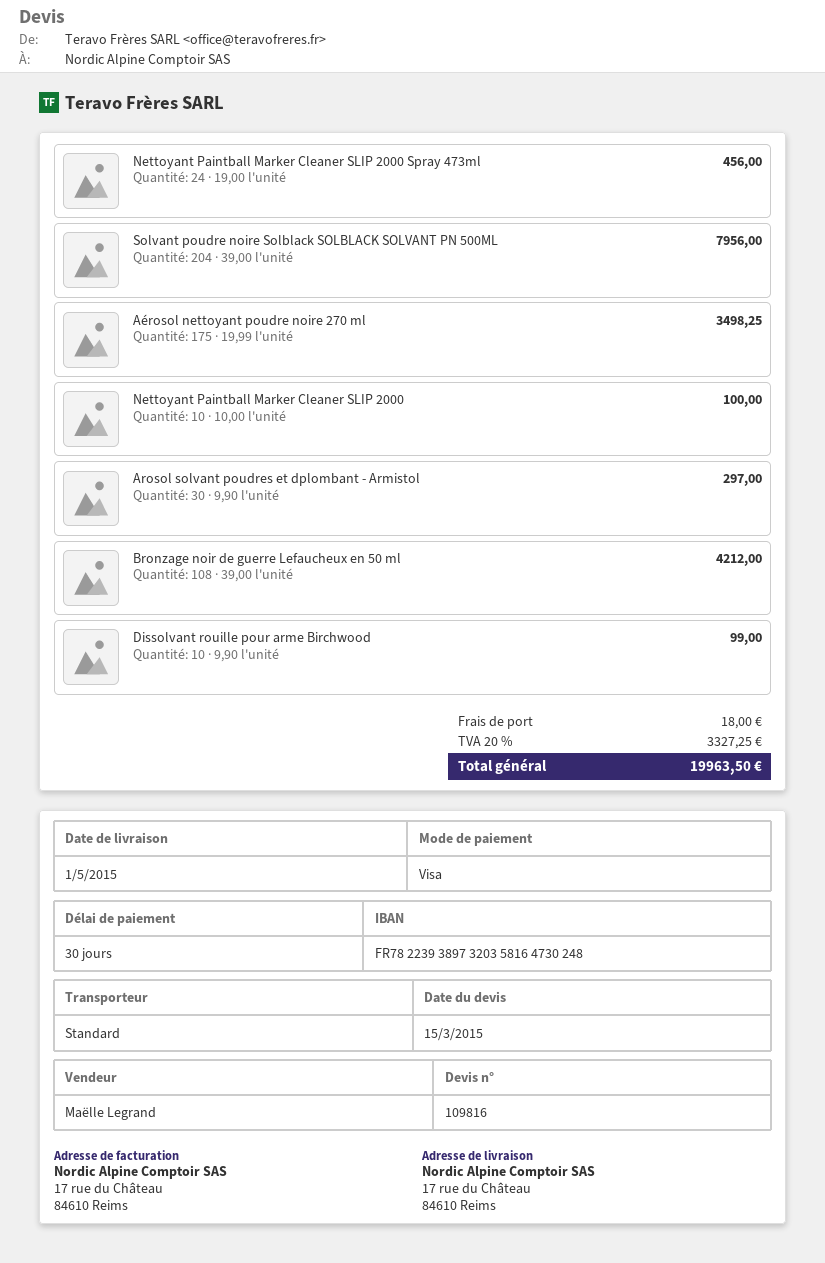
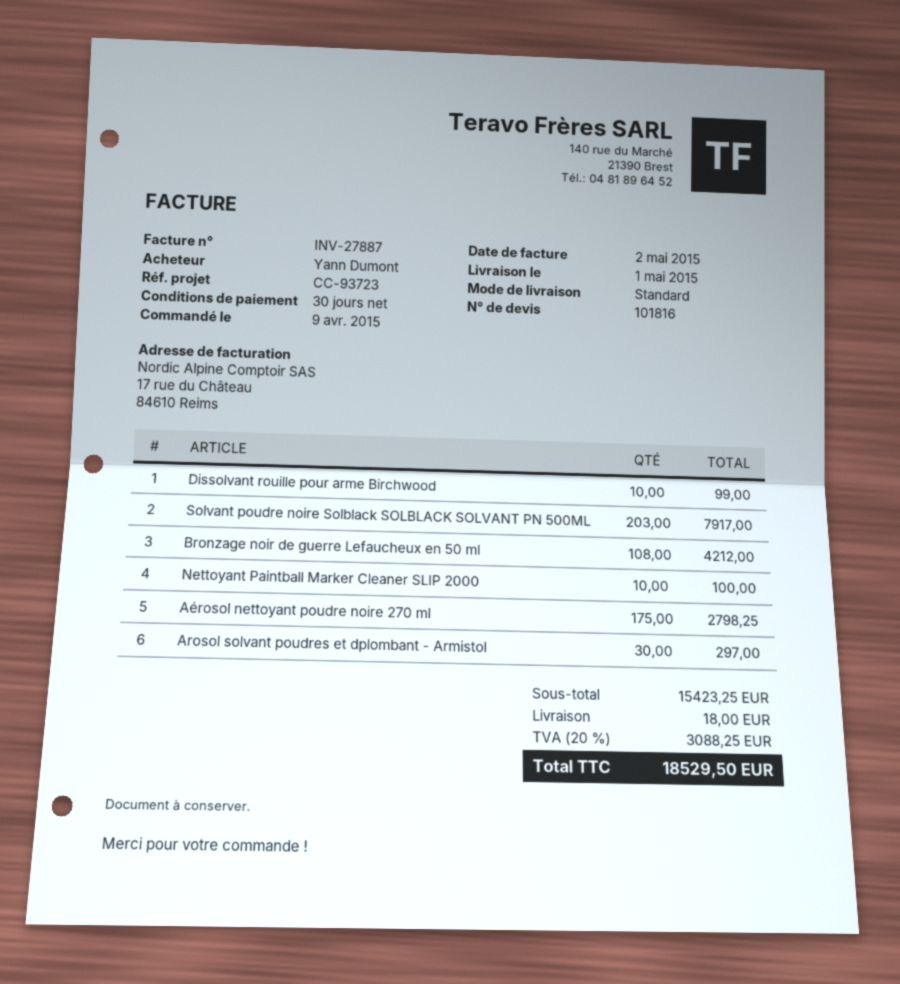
quote number: 109816 -> 101816
Nettoyant Paintball Marker Cleaner SLIP 2000 Spray 473ml: 24 for 456.00 -> none
Solvant poudre noire Solblack SOLBLACK SOLVANT PN 500ML: 204 for 7956.00 -> 203 for 7917.00
Aérosol nettoyant poudre noire 270 ml: 175 for 3498.25 -> 175 for 2798.25
tax: 20% = 3327.25 -> 20% = 3088.25
total: 19963.50 -> 18529.50

